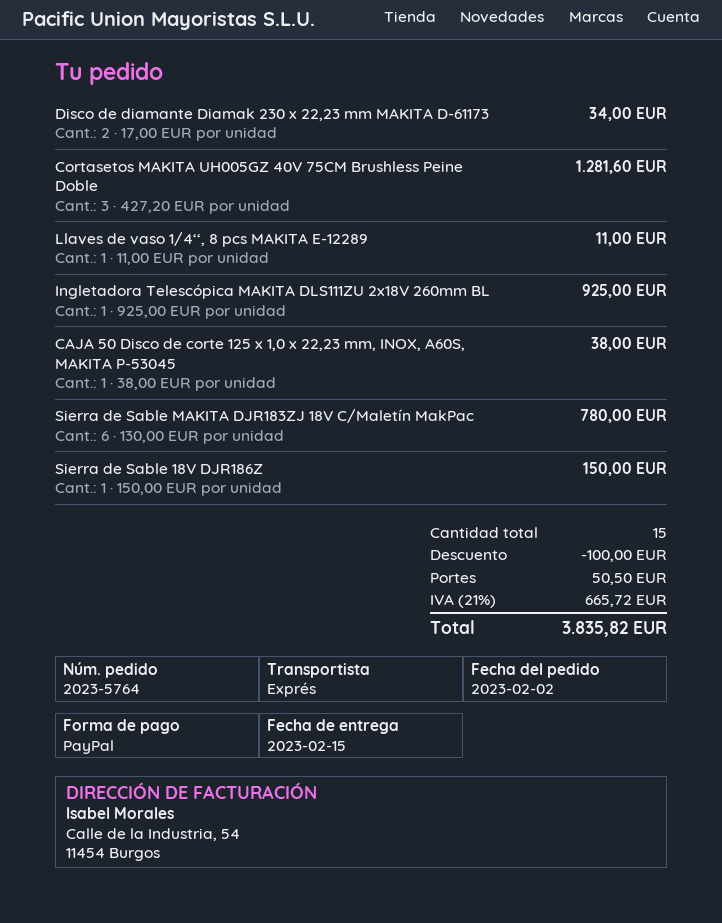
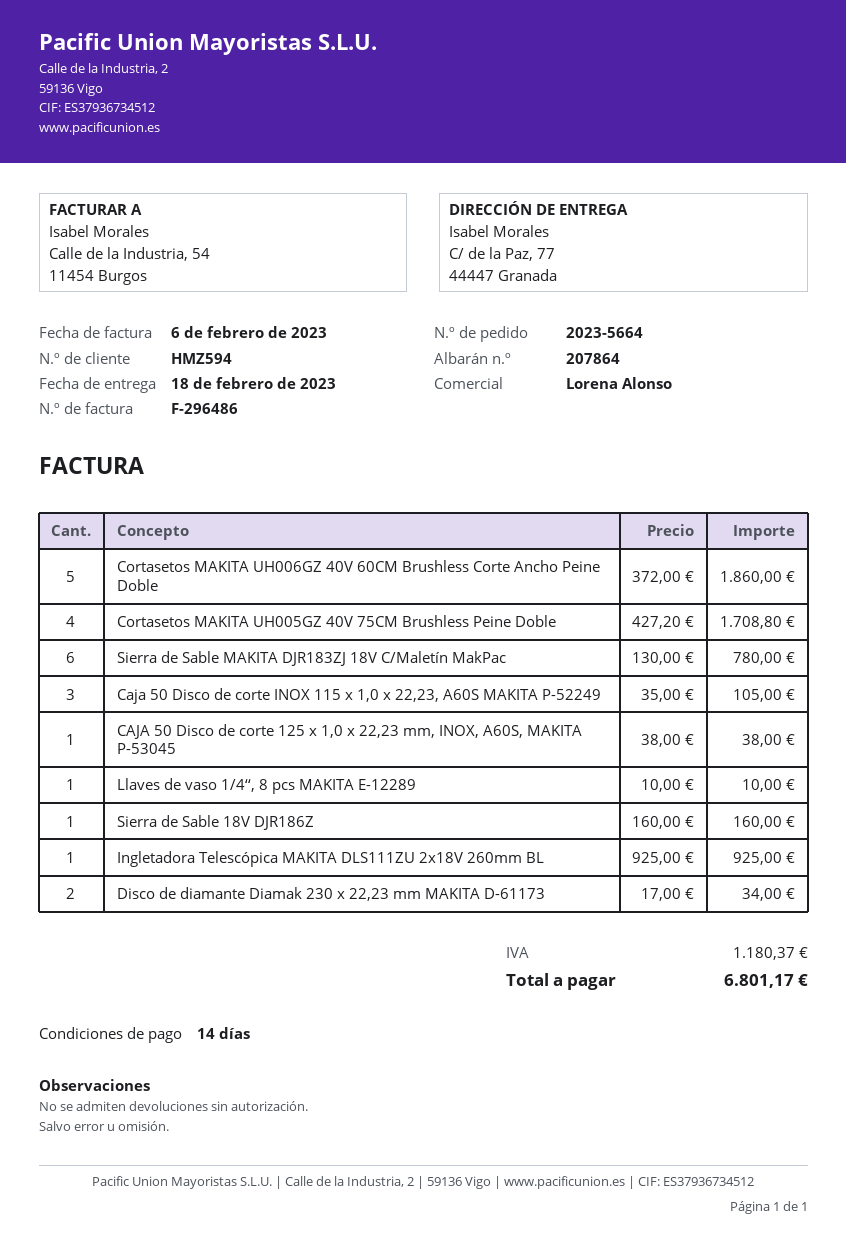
order number: 2023-5764 -> 2023-5664
delivery date: 2023-02-15 -> 2023-02-18
Cortasetos MAKITA UH005GZ 40V 75CM Brushless Peine Doble: 3 x 427.20 = 1281.60 -> 4 x 427.20 = 1708.80
Llaves de vaso 1/4‘‘, 8 pcs MAKITA E-12289: 1 x 11.00 = 11.00 -> 1 x 10.00 = 10.00
Sierra de Sable 18V DJR186Z: 1 x 150.00 = 150.00 -> 1 x 160.00 = 160.00
Cortasetos MAKITA UH006GZ 40V 60CM Brushless Corte Ancho Peine Doble: none -> 5 x 372.00 = 1860.00
Caja 50 Disco de corte INOX 115 x 1,0 x 22,23, A60S MAKITA P-52249: none -> 3 x 35.00 = 105.00
discount: 100.00 -> none
shipping: 50.50 -> none
tax: 665.72 -> 1180.37
total: 3835.82 -> 6801.17

